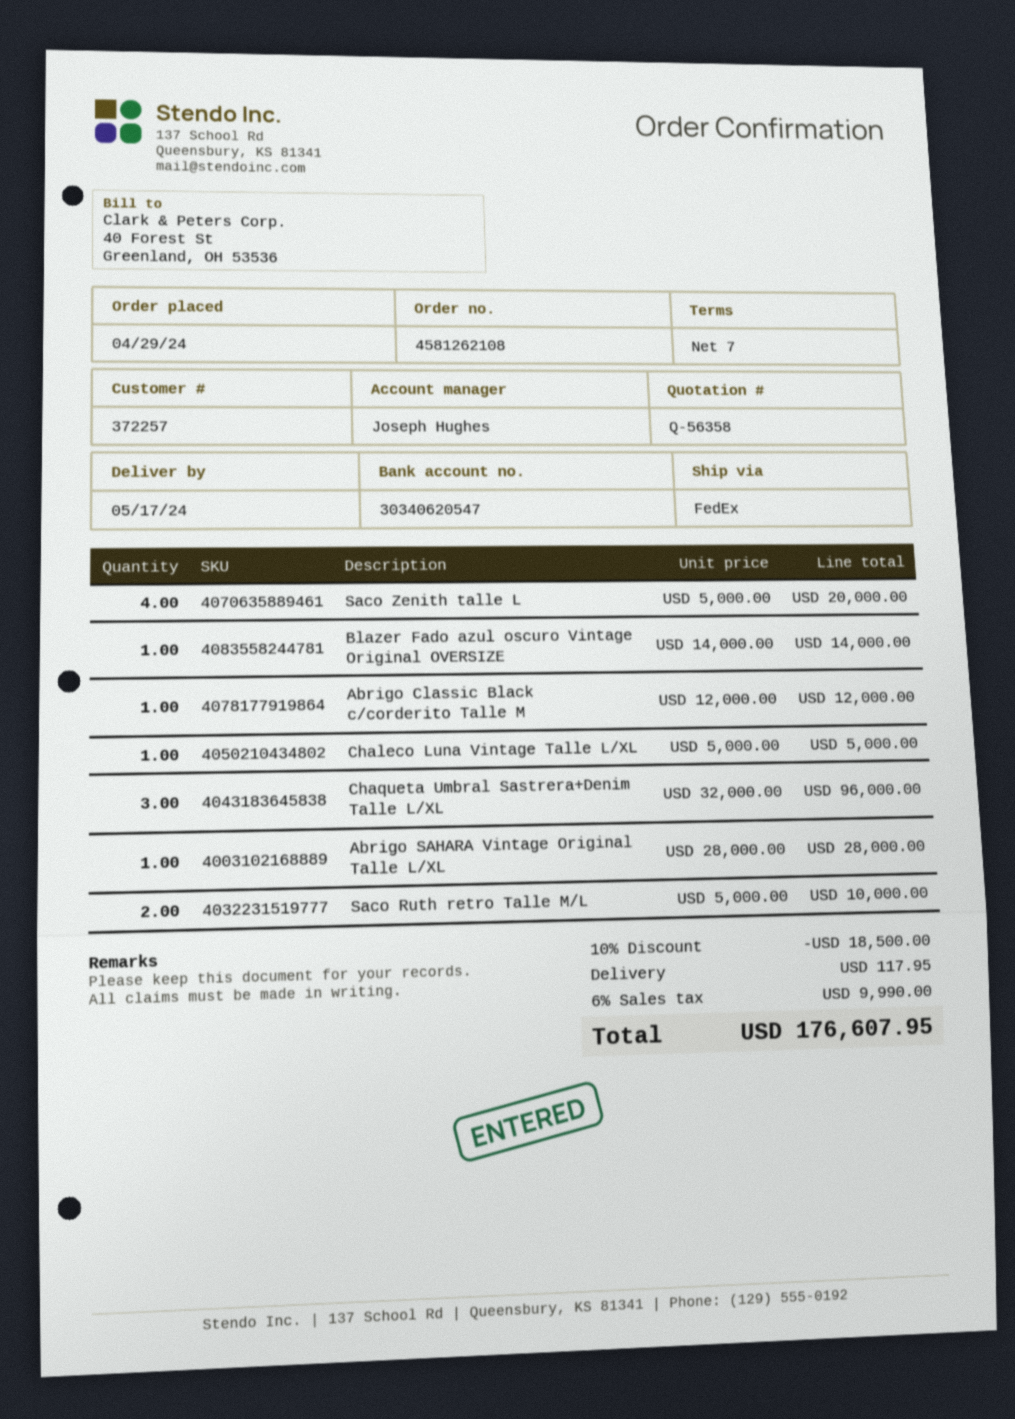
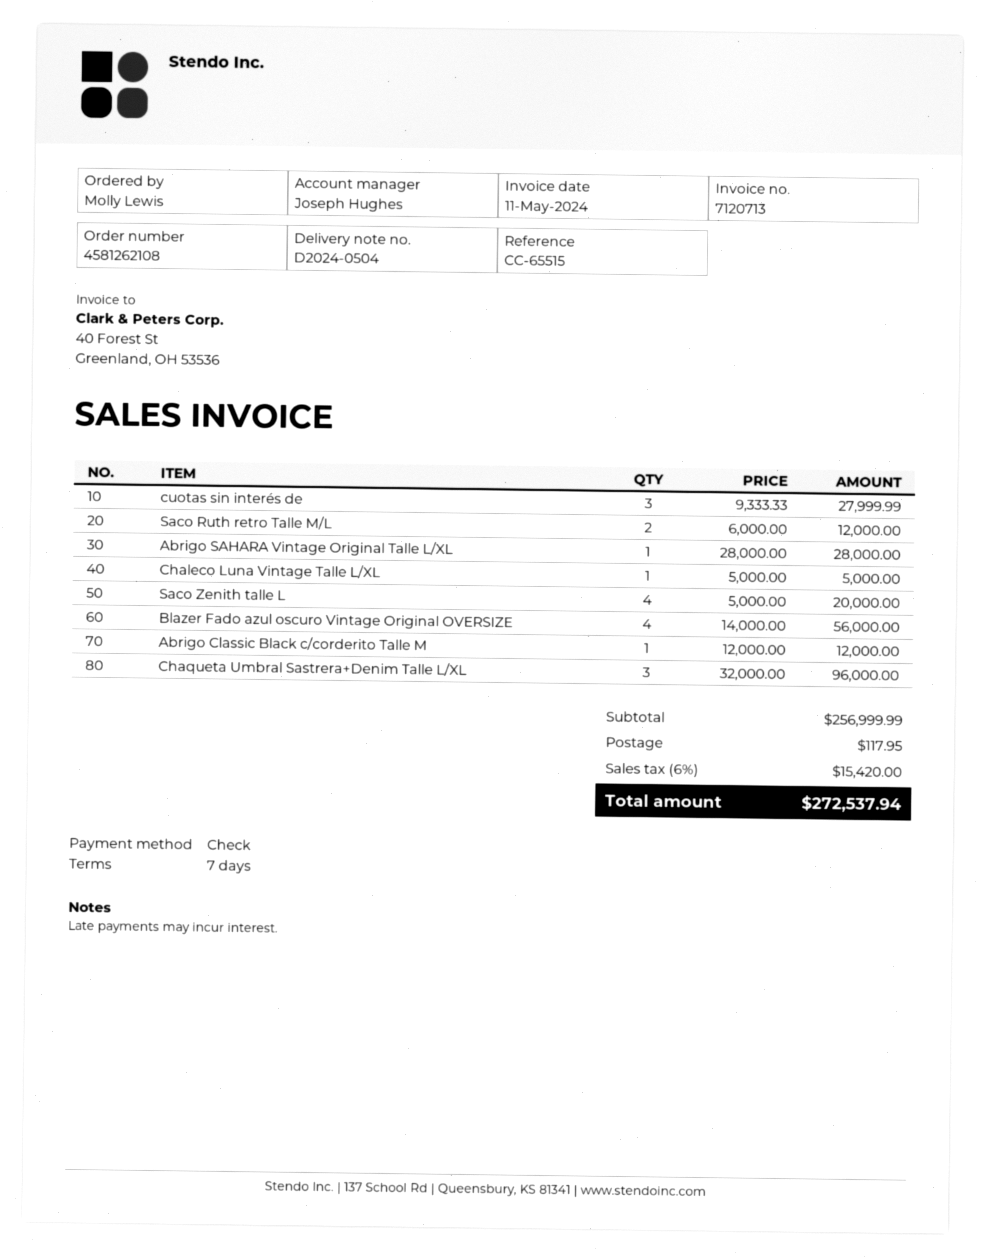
Blazer Fado azul oscuro Vintage Original OVERSIZE: 1 x 14000.00 = 14000.00 -> 4 x 14000.00 = 56000.00
Saco Ruth retro Talle M/L: 2 x 5000.00 = 10000.00 -> 2 x 6000.00 = 12000.00
cuotas sin interés de: none -> 3 x 9333.33 = 27999.99
discount: 10% = 18500.00 -> none
tax: 6% = 9990.00 -> 6% = 15420.00
total: 176607.95 -> 272537.94

